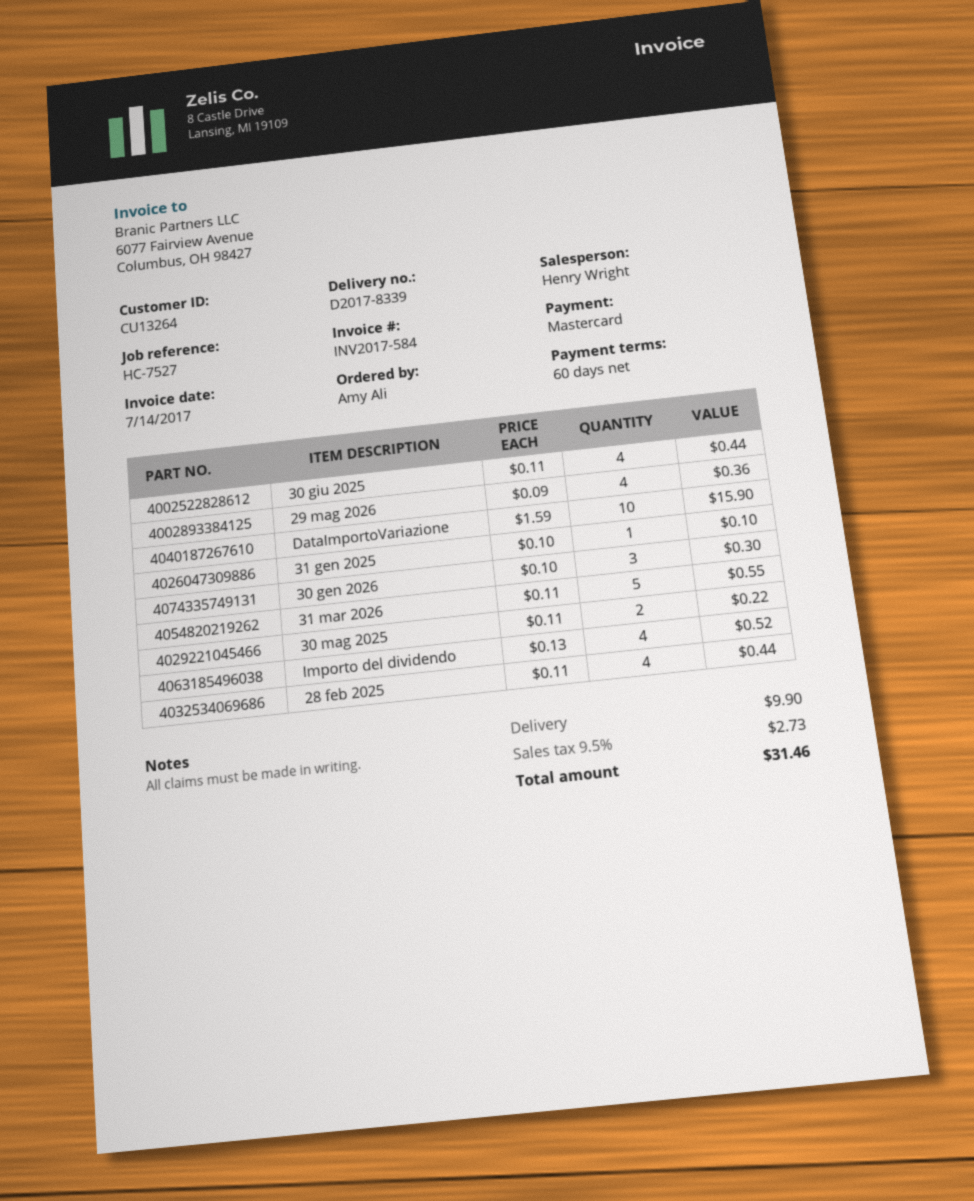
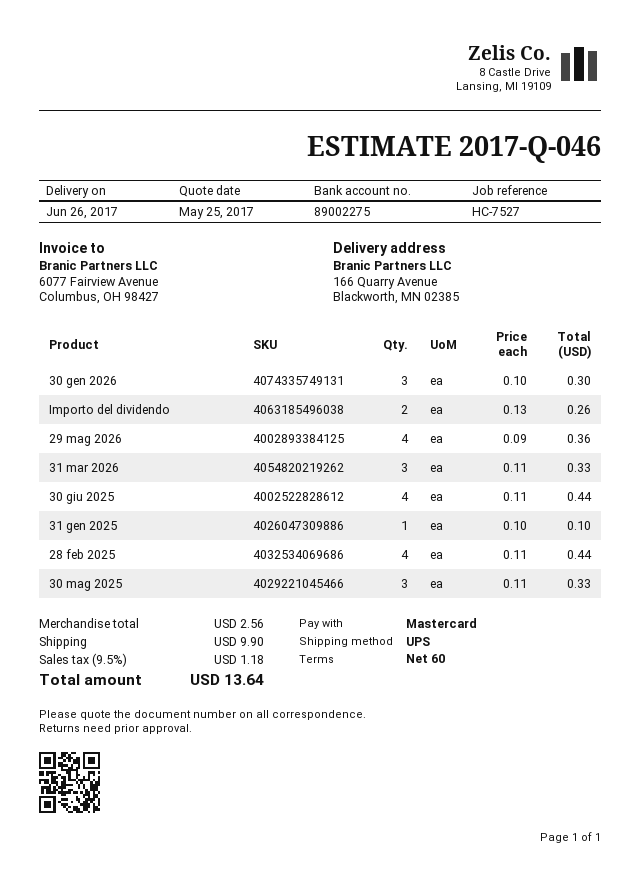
DataImportoVariazione: 10 x 1.59 = 15.90 -> none
31 mar 2026: 5 x 0.11 = 0.55 -> 3 x 0.11 = 0.33
30 mag 2025: 2 x 0.11 = 0.22 -> 3 x 0.11 = 0.33
Importo del dividendo: 4 x 0.13 = 0.52 -> 2 x 0.13 = 0.26
tax: 9.5% = 2.73 -> 9.5% = 1.18
total: 31.46 -> 13.64

